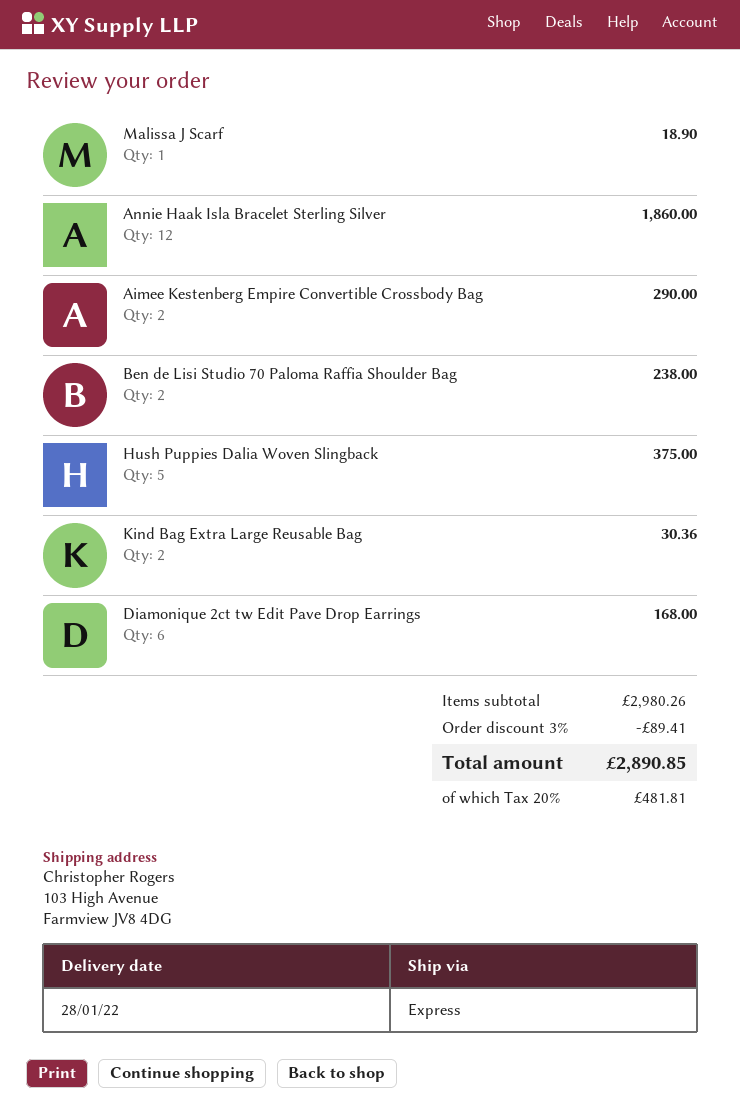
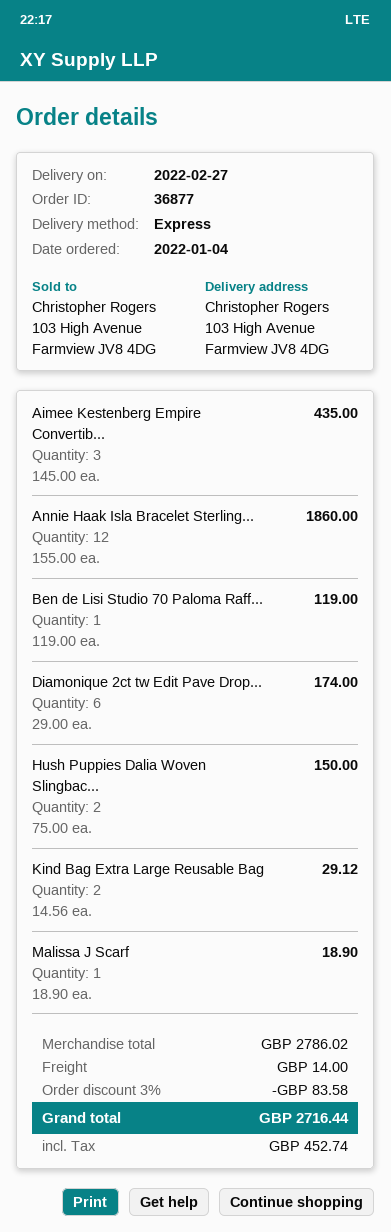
delivery date: 2022-01-28 -> 2022-02-27
Aimee Kestenberg Empire Convertible Crossbody Bag: 2 for 290.00 -> 3 for 435.00
Ben de Lisi Studio 70 Paloma Raffia Shoulder Bag: 2 for 238.00 -> 1 for 119.00
Hush Puppies Dalia Woven Slingback: 5 for 375.00 -> 2 for 150.00
Kind Bag Extra Large Reusable Bag: 2 for 30.36 -> 2 for 29.12
Diamonique 2ct tw Edit Pave Drop Earrings: 6 for 168.00 -> 6 for 174.00
subtotal: 2980.26 -> 2786.02
discount: 3% = 89.41 -> 3% = 83.58
shipping: none -> 14.00
tax: 481.81 -> 452.74
total: 2890.85 -> 2716.44

